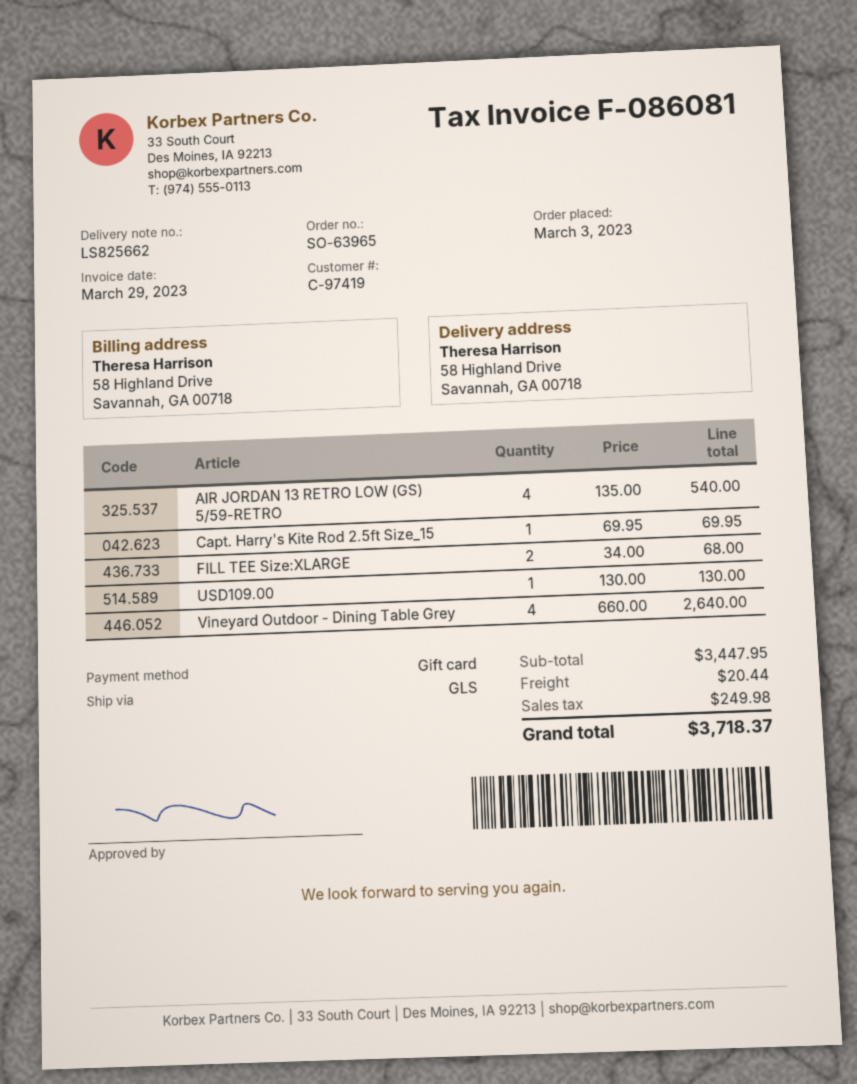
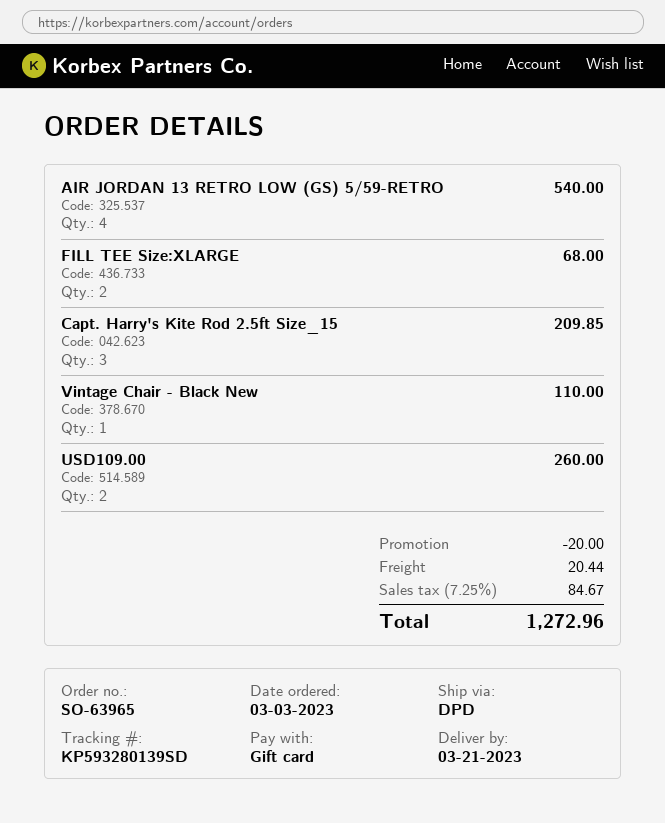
shipping method: GLS -> DPD
Capt. Harry's Kite Rod 2.5ft Size_15: 1 for 69.95 -> 3 for 209.85
USD109.00: 1 for 130.00 -> 2 for 260.00
Vineyard Outdoor - Dining Table Grey: 4 for 2640.00 -> none
Vintage Chair - Black New: none -> 1 for 110.00
discount: none -> 20.00
tax: 249.98 -> 84.67
total: 3718.37 -> 1272.96

